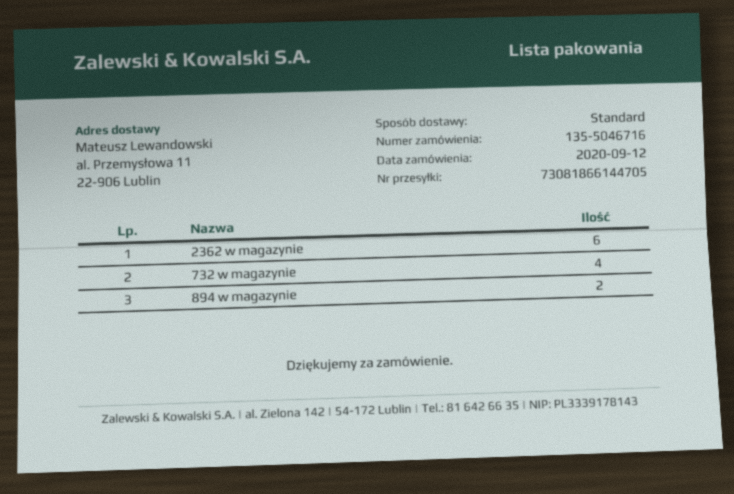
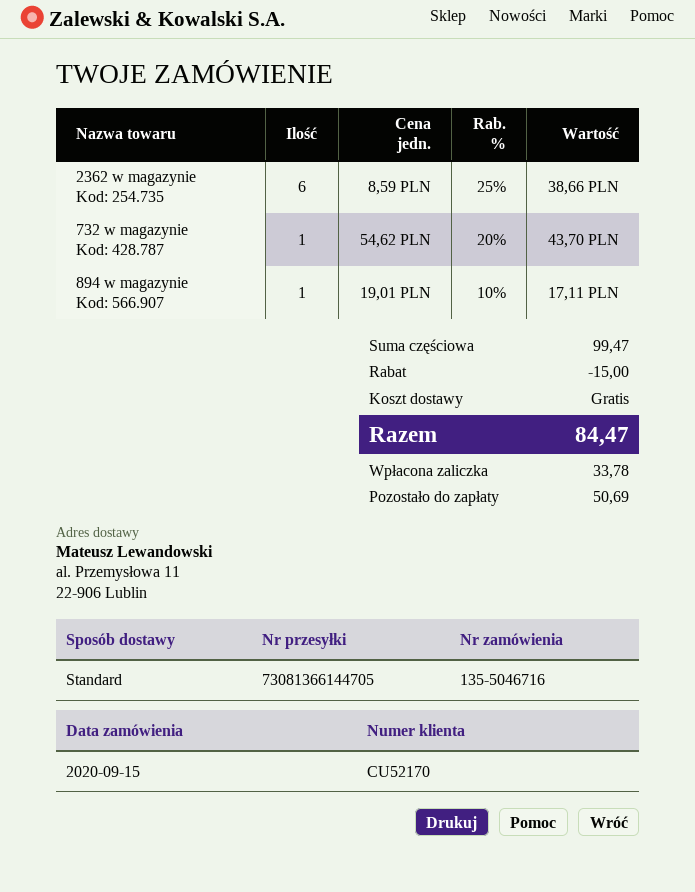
order date: 2020-09-12 -> 2020-09-15
tracking number: 73081866144705 -> 73081366144705
732 w magazynie: 4 -> 1
894 w magazynie: 2 -> 1

